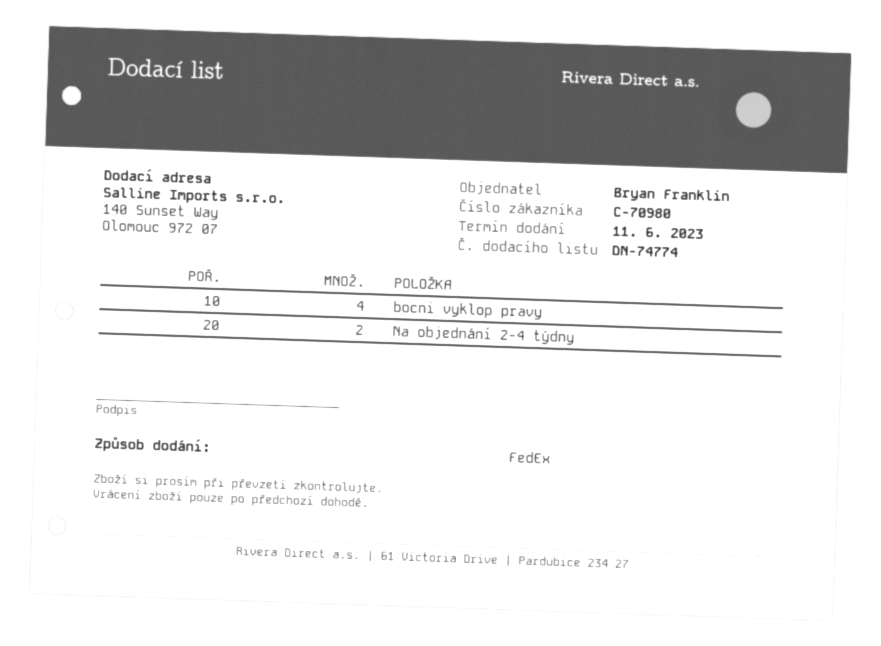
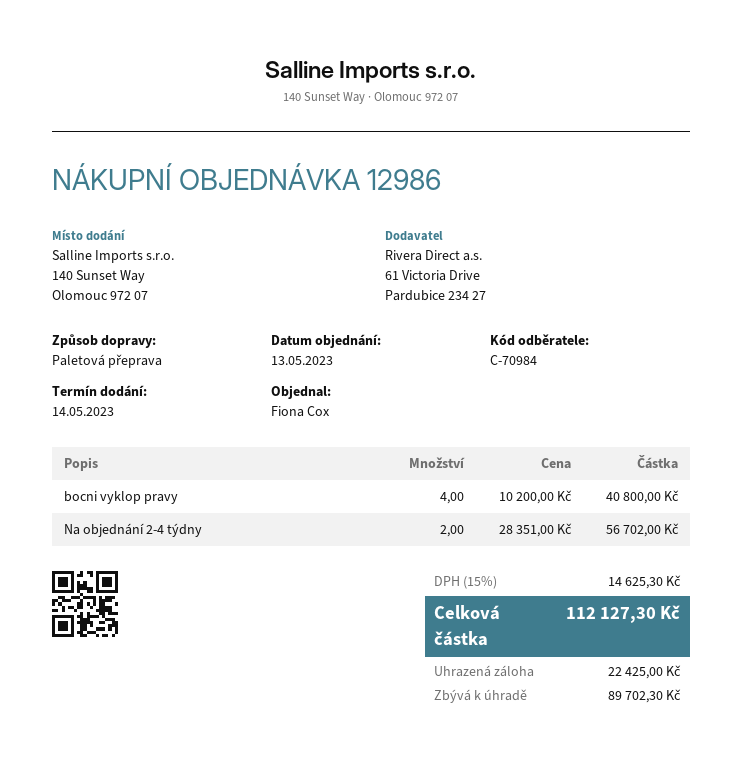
delivery date: 2023-06-11 -> 2023-05-14
customer number: C-70980 -> C-70984
ordered by: Bryan Franklin -> Fiona Cox
shipping method: FedEx -> pallet freight

